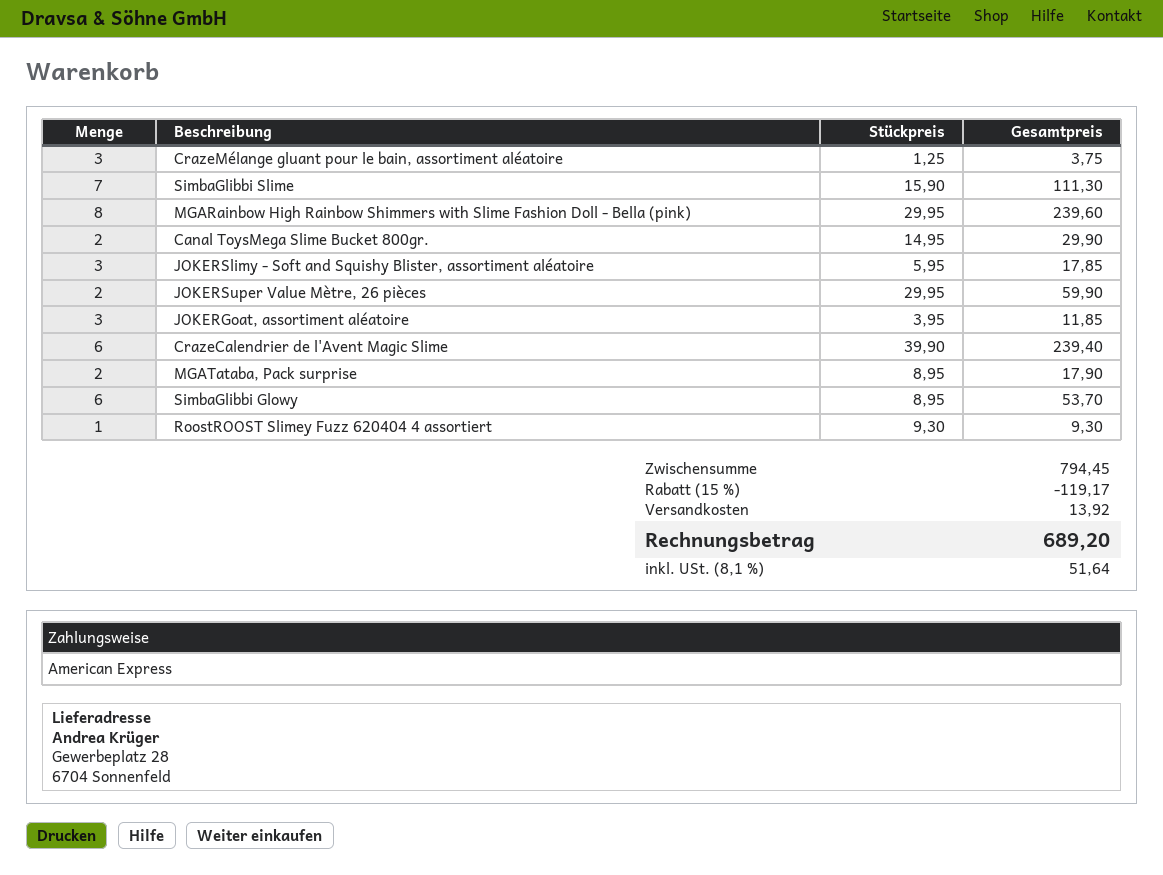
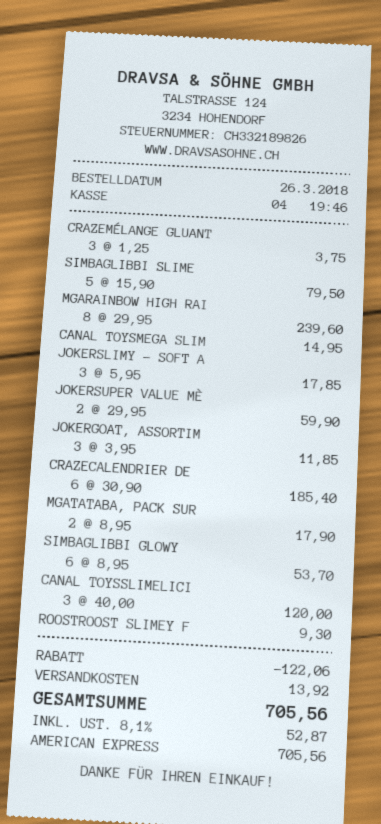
SimbaGlibbi Slime: 7 x 15.90 = 111.30 -> 5 x 15.90 = 79.50
Canal ToysMega Slime Bucket 800gr.: 2 x 14.95 = 29.90 -> 1 x 14.95 = 14.95
CrazeCalendrier de l'Avent Magic Slime: 6 x 39.90 = 239.40 -> 6 x 30.90 = 185.40
CANAL TOYSSLIMELICI: none -> 3 x 40.00 = 120.00
discount: 119.17 -> 122.06
tax: 8.1% = 51.64 -> 8.1% = 52.87
total: 689.20 -> 705.56

